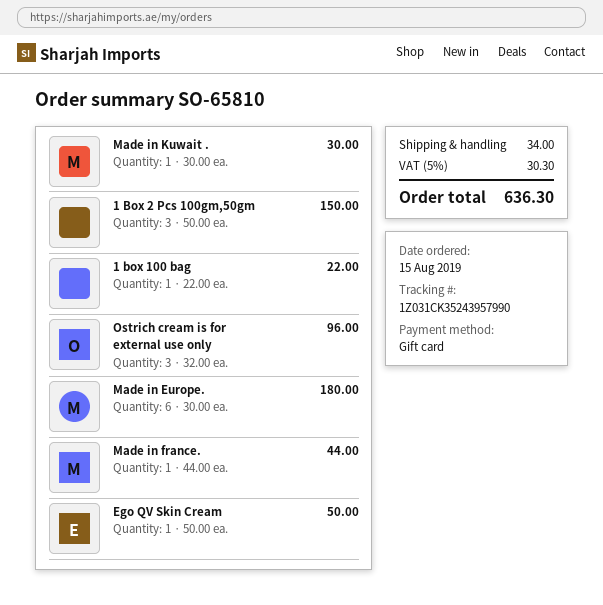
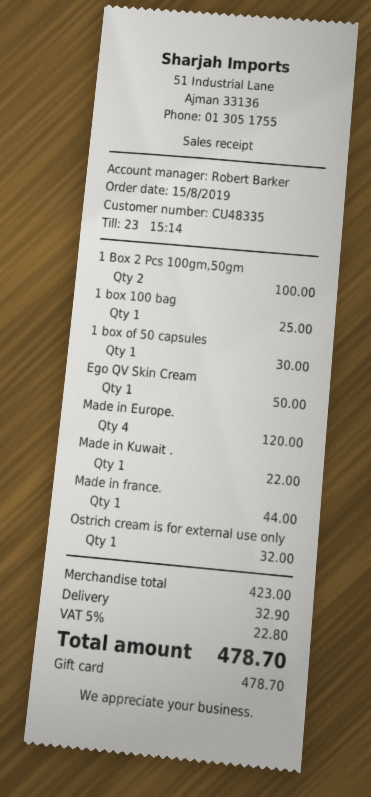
Made in Kuwait .: 1 for 30.00 -> 1 for 22.00
1 Box 2 Pcs 100gm,50gm: 3 for 150.00 -> 2 for 100.00
1 box 100 bag: 1 for 22.00 -> 1 for 25.00
Ostrich cream is for external use only: 3 for 96.00 -> 1 for 32.00
Made in Europe.: 6 for 180.00 -> 4 for 120.00
1 box of 50 capsules: none -> 1 for 30.00
shipping: 34.00 -> 32.90
tax: 5% = 30.30 -> 5% = 22.80
total: 636.30 -> 478.70

